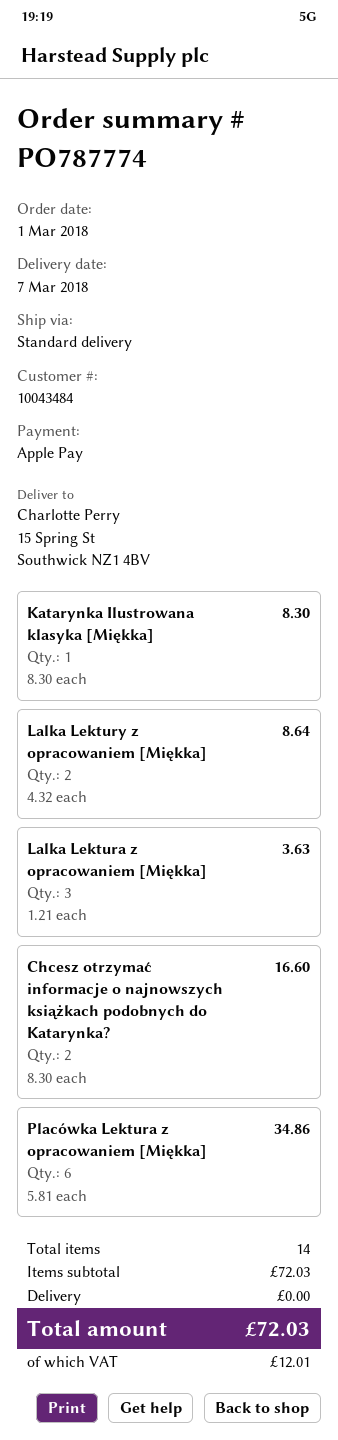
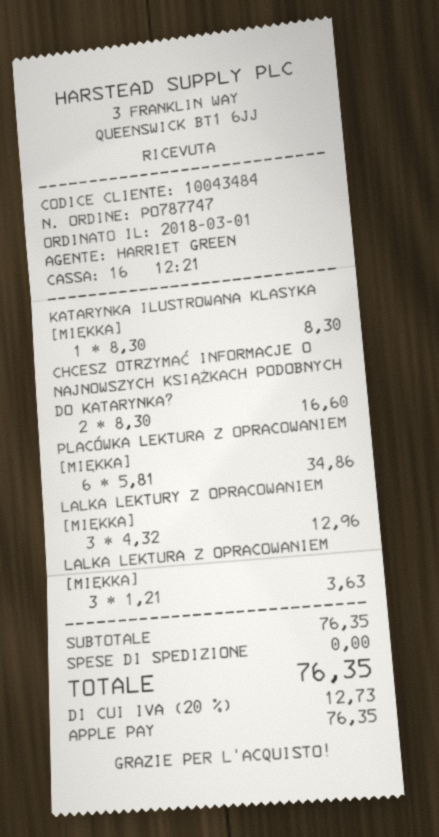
order number: PO787774 -> PO787747
Lalka Lektury z opracowaniem [Miękka]: 2 x 4.32 = 8.64 -> 3 x 4.32 = 12.96
subtotal: 72.03 -> 76.35
tax: 12.01 -> 12.73
total: 72.03 -> 76.35

